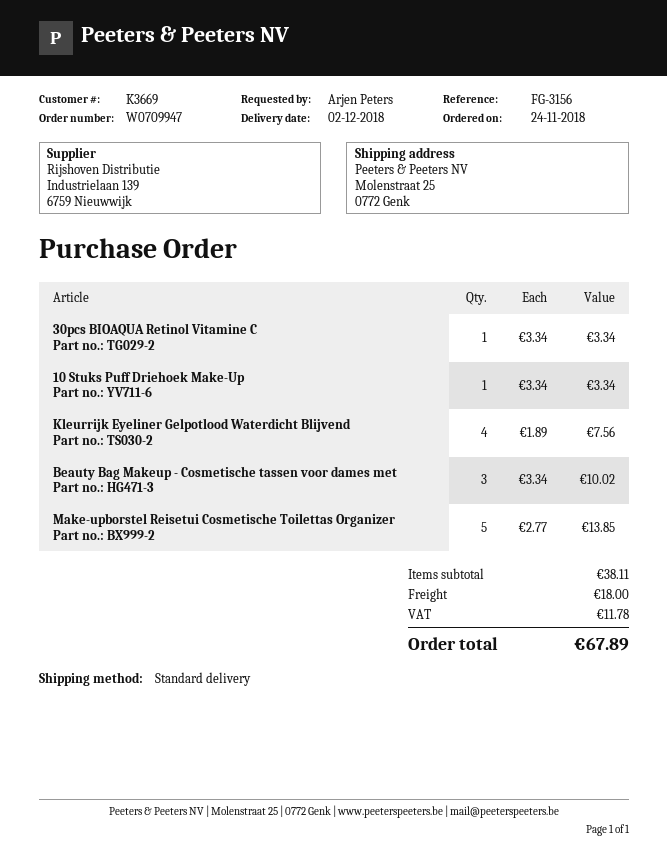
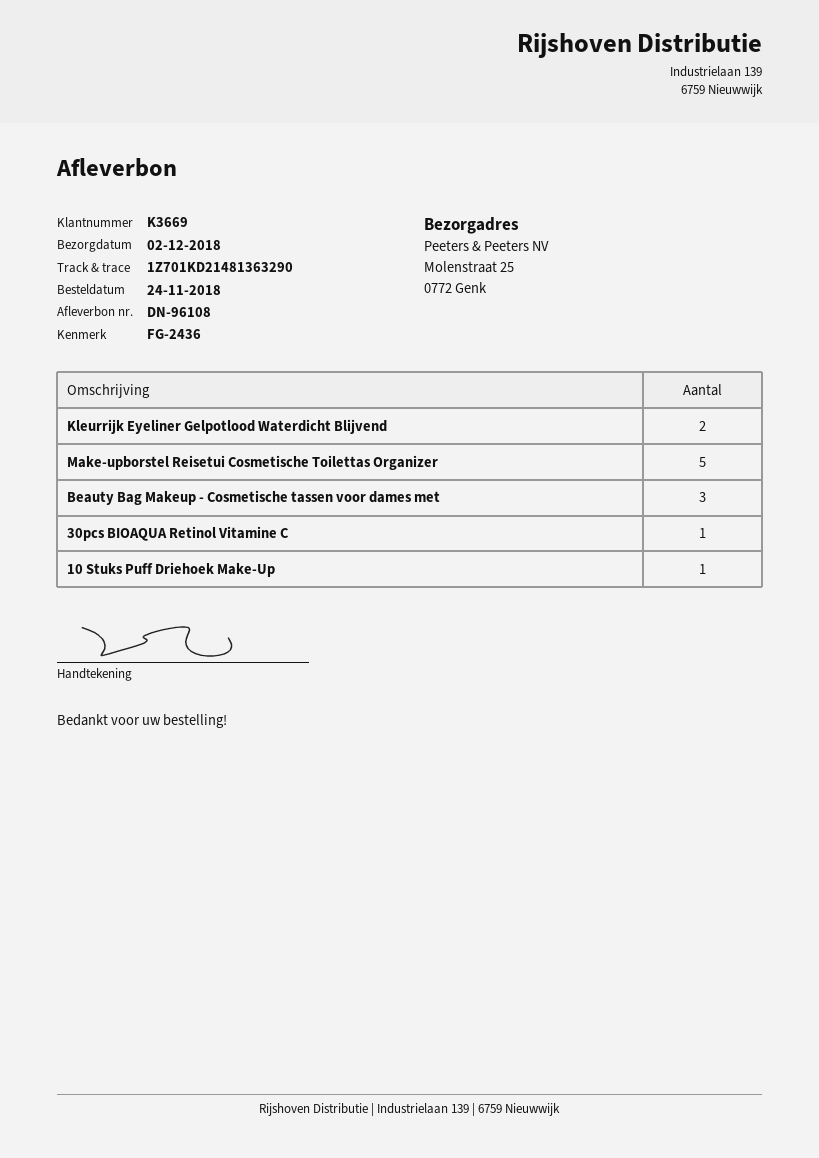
reference: FG-3156 -> FG-2436
Kleurrijk Eyeliner Gelpotlood Waterdicht Blijvend: 4 -> 2

